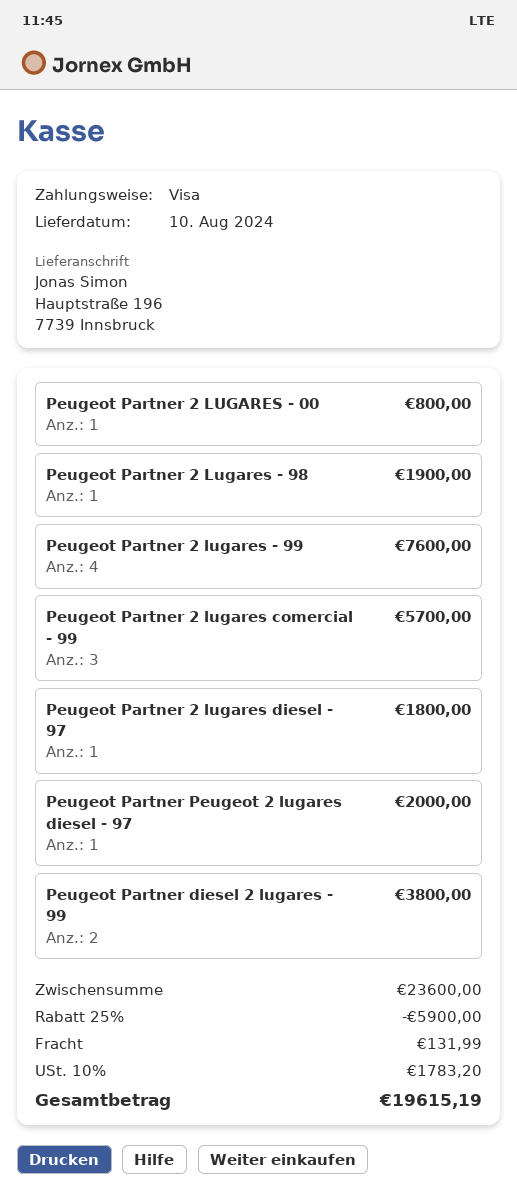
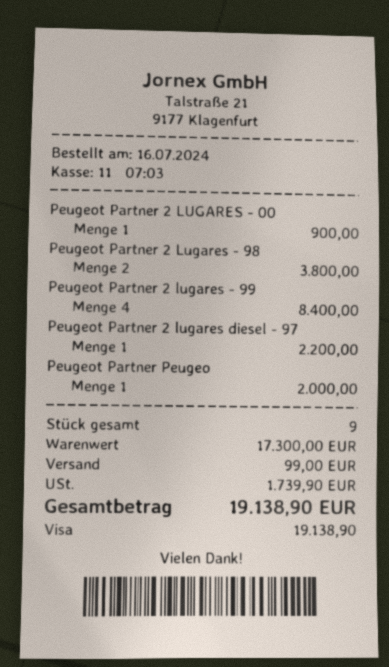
Peugeot Partner 2 LUGARES - 00: 1 for 800.00 -> 1 for 900.00
Peugeot Partner 2 Lugares - 98: 1 for 1900.00 -> 2 for 3800.00
Peugeot Partner 2 lugares - 99: 4 for 7600.00 -> 4 for 8400.00
Peugeot Partner 2 lugares comercial - 99: 3 for 5700.00 -> none
Peugeot Partner 2 lugares diesel - 97: 1 for 1800.00 -> 1 for 2200.00
Peugeot Partner diesel 2 lugares - 99: 2 for 3800.00 -> none
subtotal: 23600.00 -> 17300.00
discount: 25% = 5900.00 -> none
shipping: 131.99 -> 99.00
tax: 1783.20 -> 1739.90
total: 19615.19 -> 19138.90

